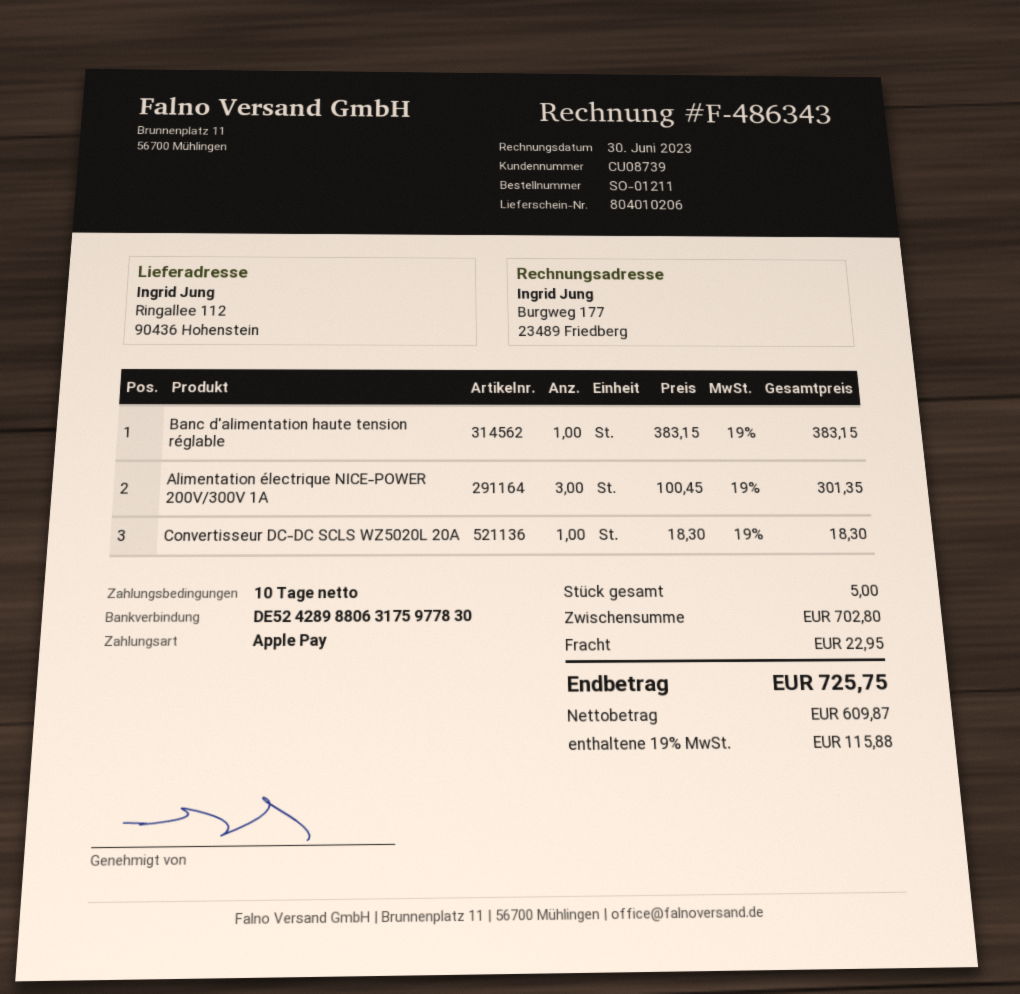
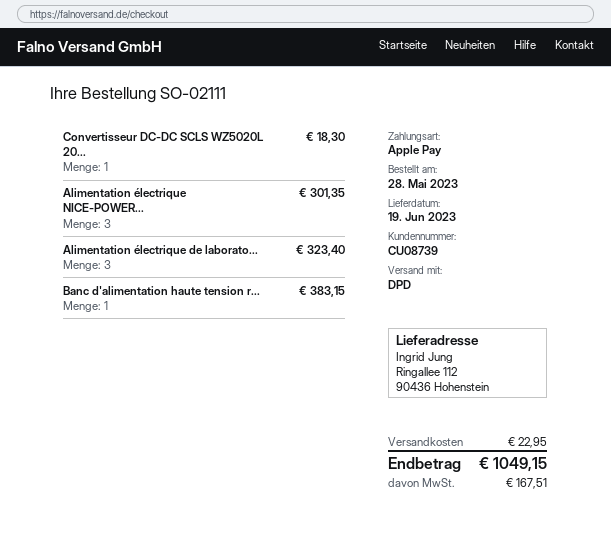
order number: SO-01211 -> SO-02111
Alimentation électrique de laborato...: none -> 3 for 323.40
tax: 115.88 -> 167.51
total: 725.75 -> 1049.15

